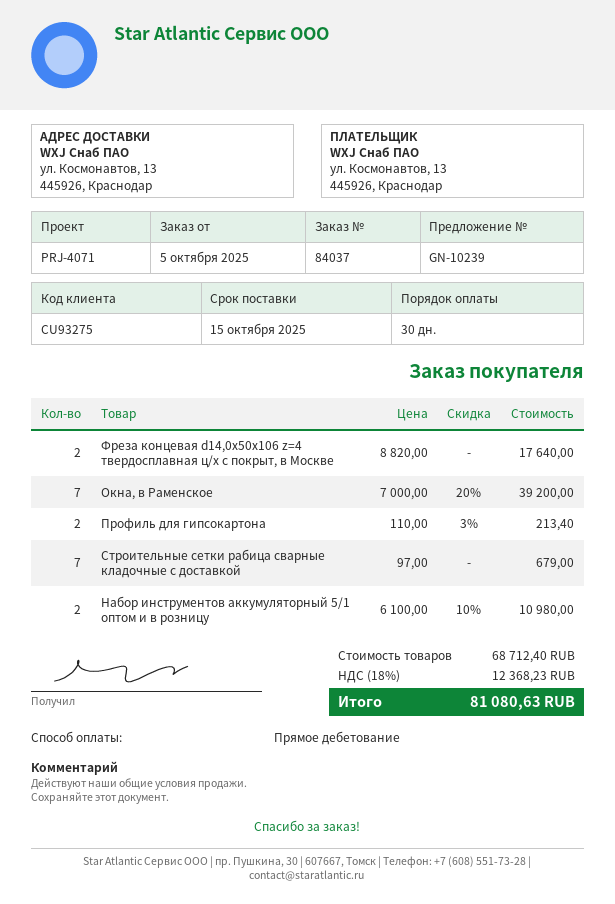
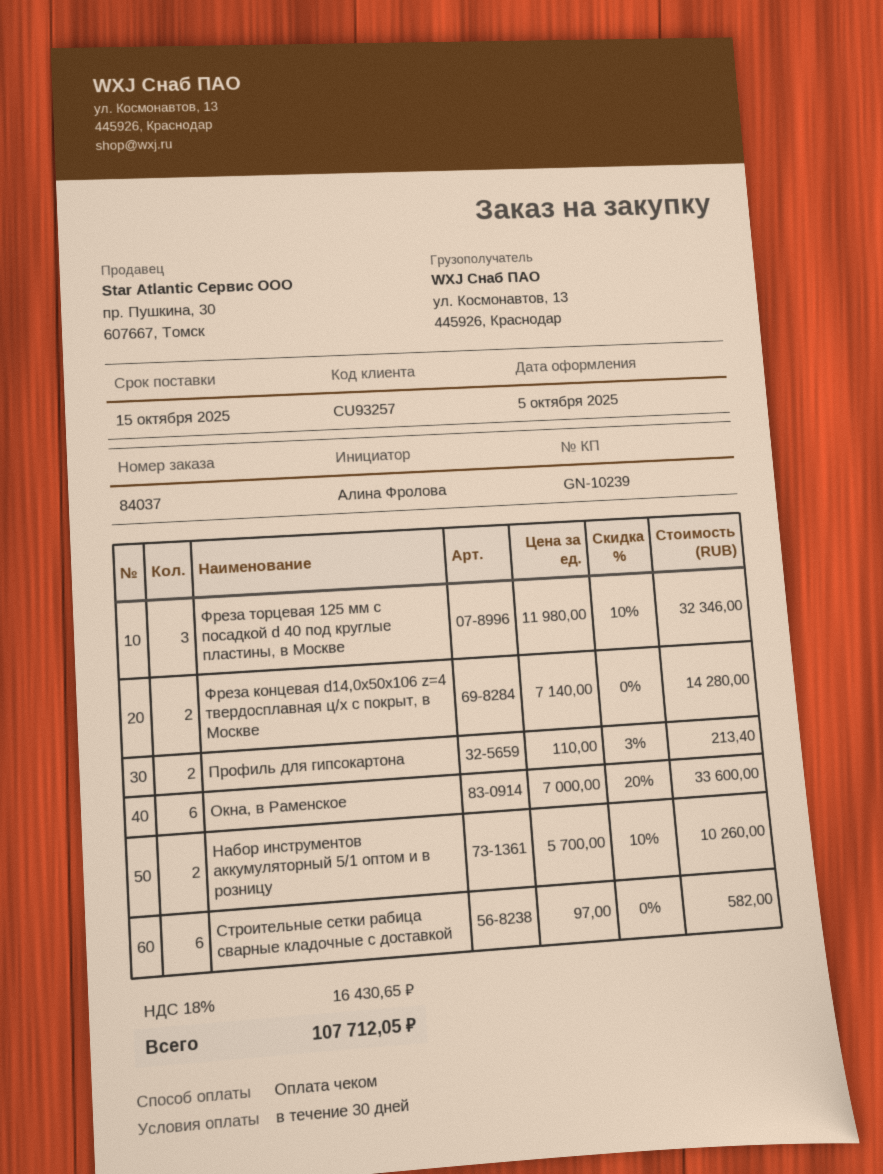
customer number: CU93275 -> CU93257
payment method: direct debit -> cheque
Фреза концевая d14,0х50х106 z=4 твердосплавная ц/х с покрыт, в Москве: 2 x 8820.00 = 17640.00 -> 2 x 7140.00 = 14280.00
Окна, в Раменское: 7 x 7000.00 - 20% = 39200.00 -> 6 x 7000.00 - 20% = 33600.00
Строительные сетки рабица сварные кладочные с доставкой: 7 x 97.00 = 679.00 -> 6 x 97.00 = 582.00
Набор инструментов аккумуляторный 5/1 оптом и в розницу: 2 x 6100.00 - 10% = 10980.00 -> 2 x 5700.00 - 10% = 10260.00
Фреза торцевая 125 мм с посадкой d 40 под круглые пластины, в Москве: none -> 3 x 11980.00 - 10% = 32346.00
tax: 18% = 12368.23 -> 18% = 16430.65
total: 81080.63 -> 107712.05

